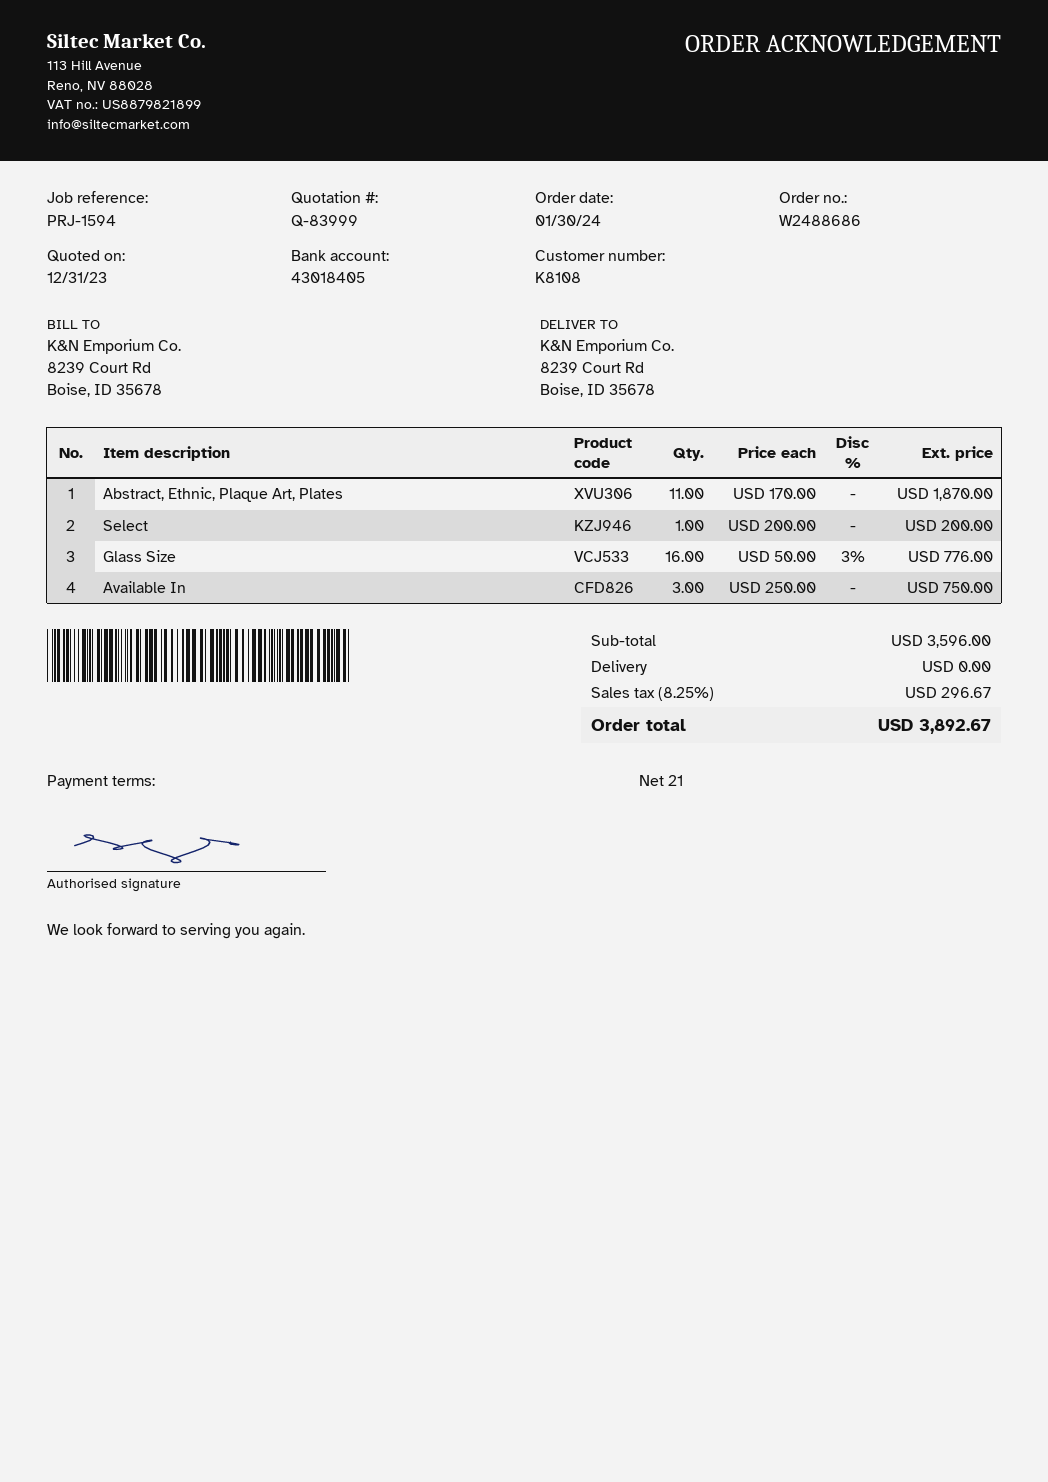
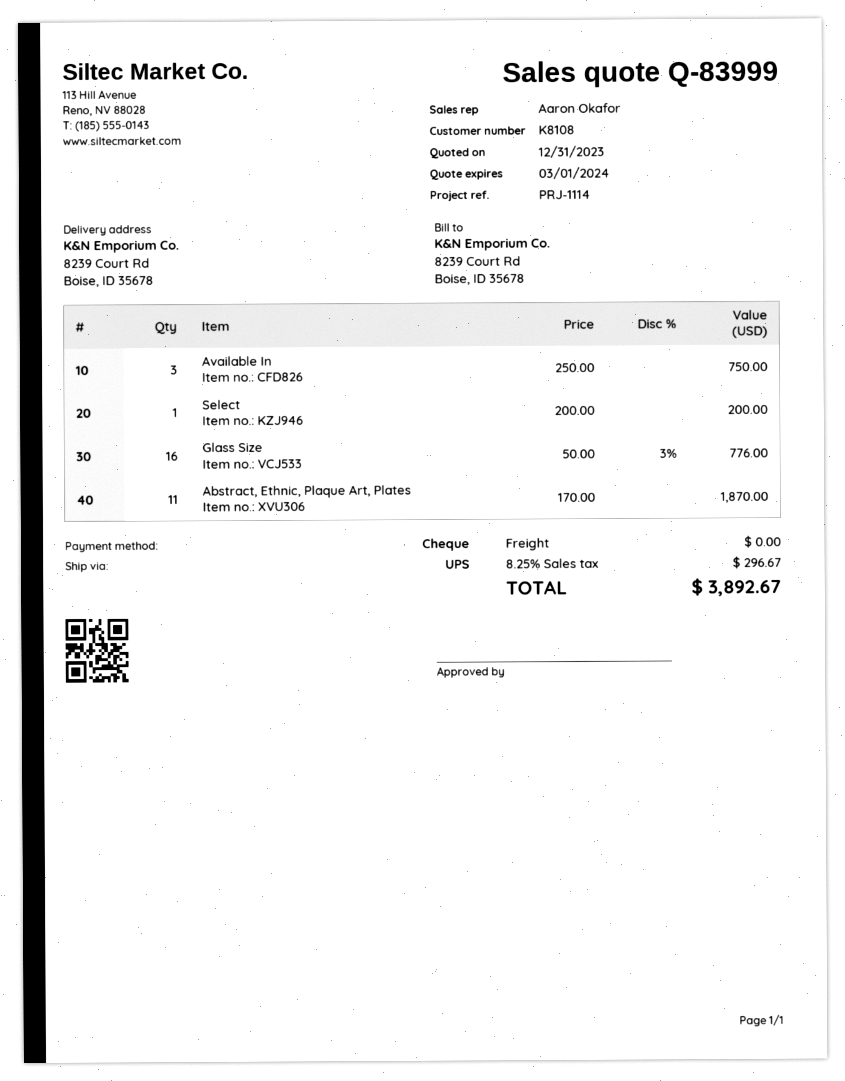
reference: PRJ-1594 -> PRJ-1114

